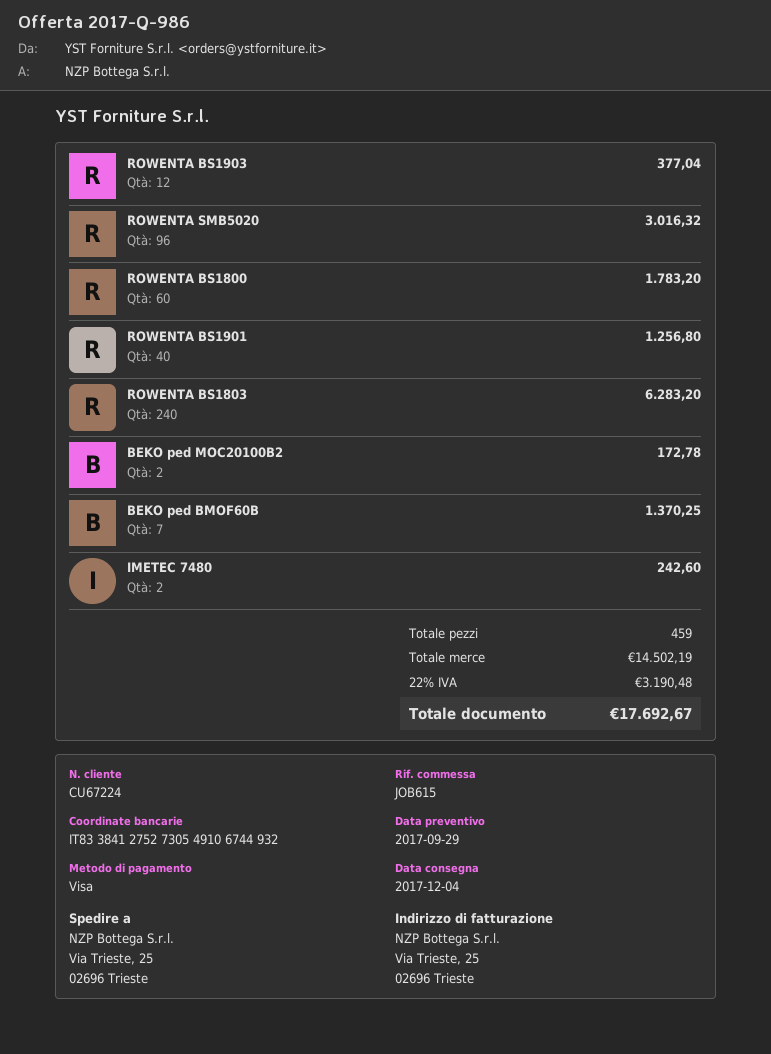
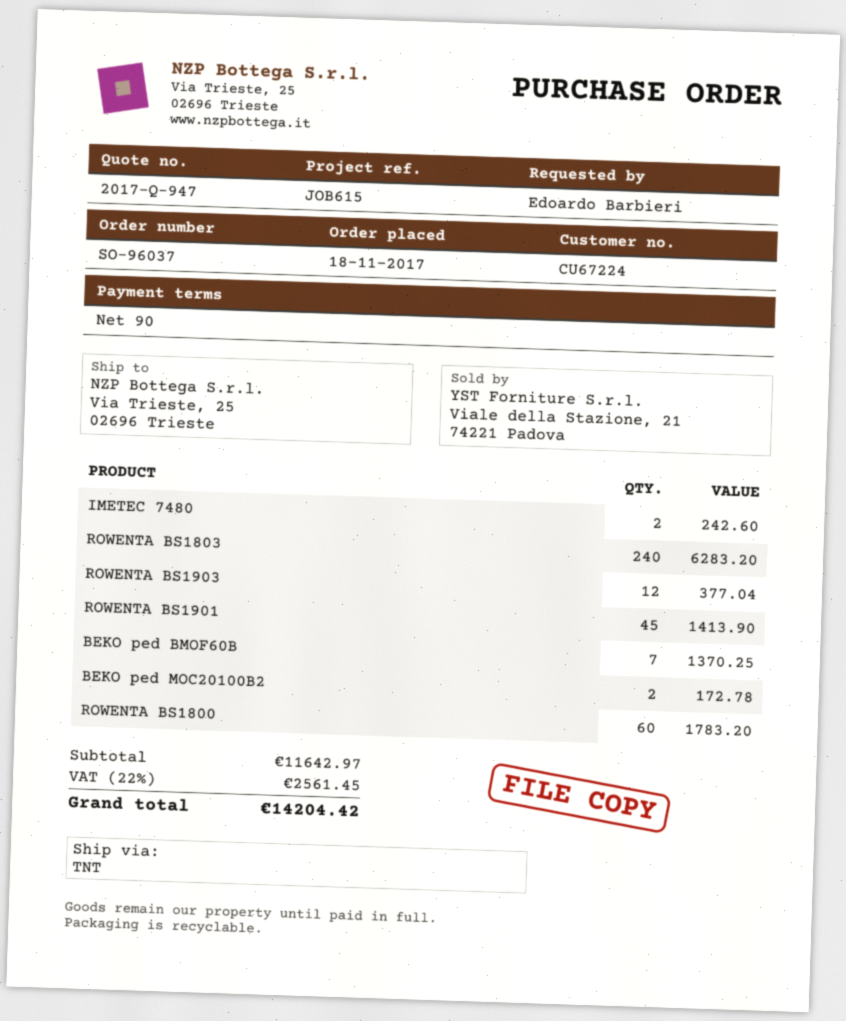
quote number: 2017-Q-986 -> 2017-Q-947
ROWENTA SMB5020: 96 for 3016.32 -> none
ROWENTA BS1901: 40 for 1256.80 -> 45 for 1413.90
subtotal: 14502.19 -> 11642.97
tax: 22% = 3190.48 -> 22% = 2561.45
total: 17692.67 -> 14204.42

